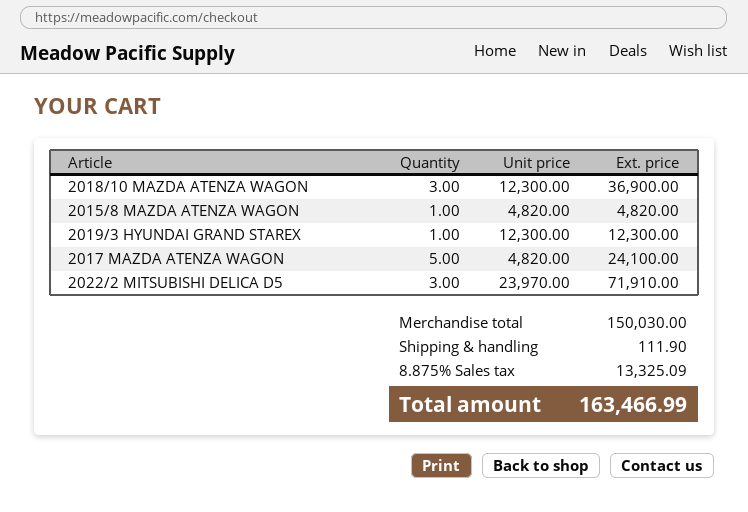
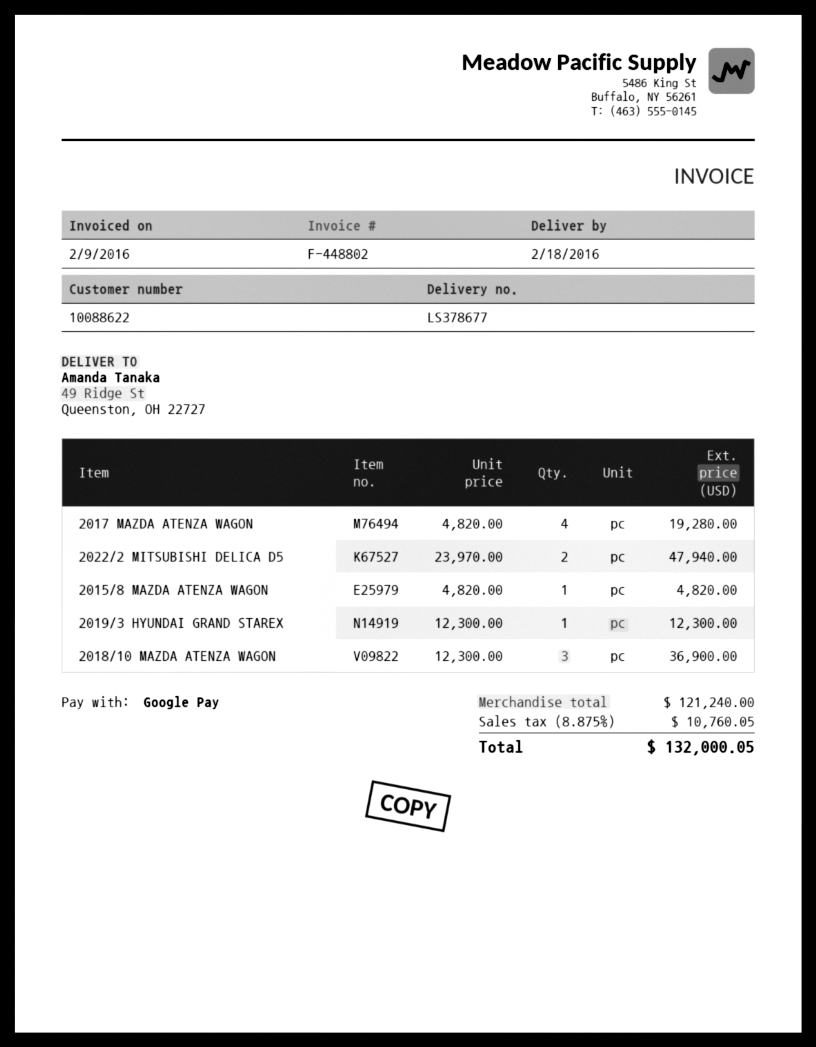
2017 MAZDA ATENZA WAGON: 5 x 4820.00 = 24100.00 -> 4 x 4820.00 = 19280.00
2022/2 MITSUBISHI DELICA D5: 3 x 23970.00 = 71910.00 -> 2 x 23970.00 = 47940.00
subtotal: 150030.00 -> 121240.00
shipping: 111.90 -> none
tax: 8.875% = 13325.09 -> 8.875% = 10760.05
total: 163466.99 -> 132000.05

